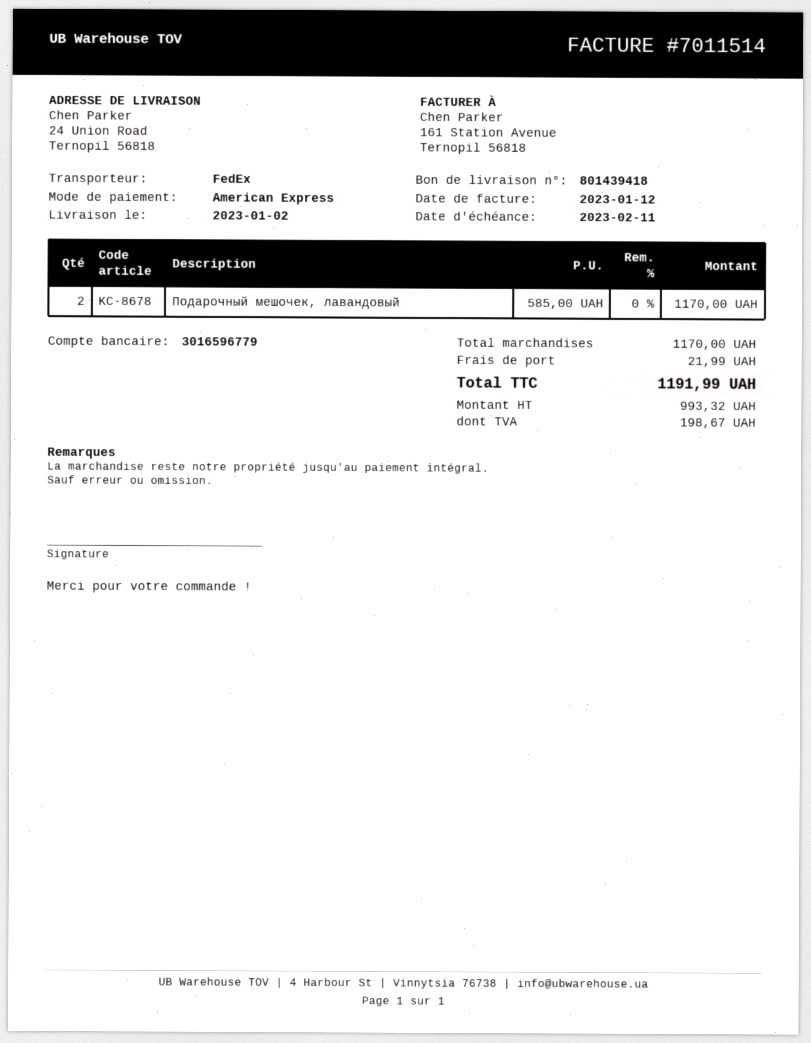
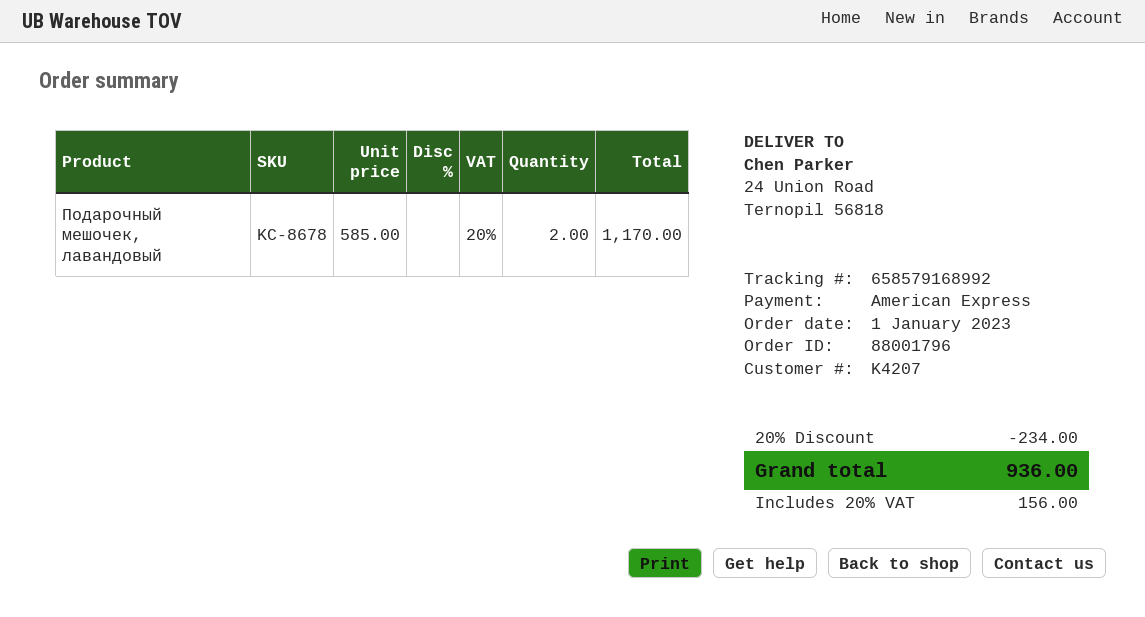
discount: none -> 20% = 234.00
shipping: 21.99 -> none
tax: 198.67 -> 156.00
total: 1191.99 -> 936.00

